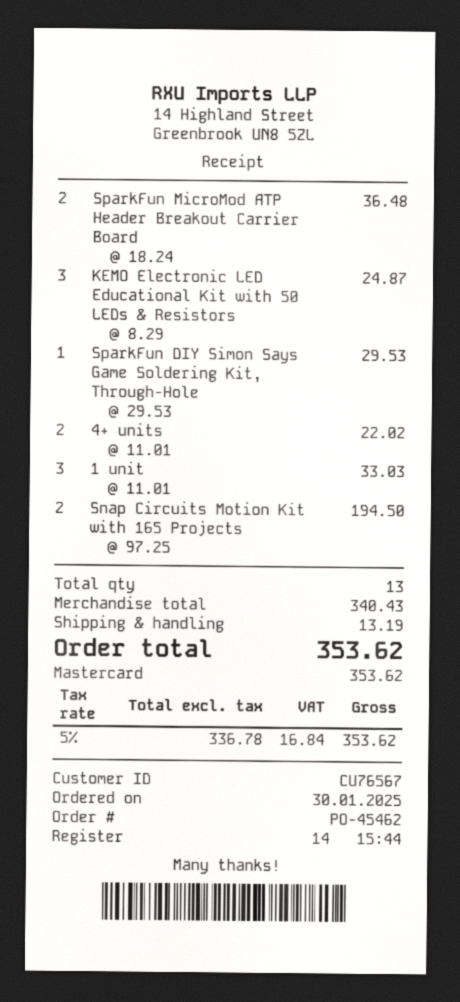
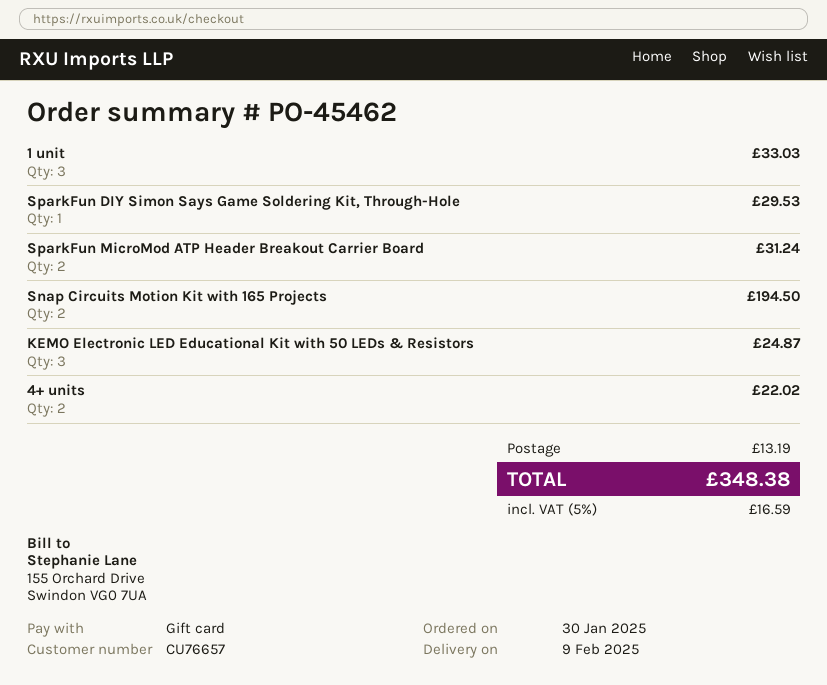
customer number: CU76567 -> CU76657
payment method: Mastercard -> gift card
SparkFun MicroMod ATP Header Breakout Carrier Board: 2 for 36.48 -> 2 for 31.24
tax: 5% = 16.84 -> 5% = 16.59
total: 353.62 -> 348.38

